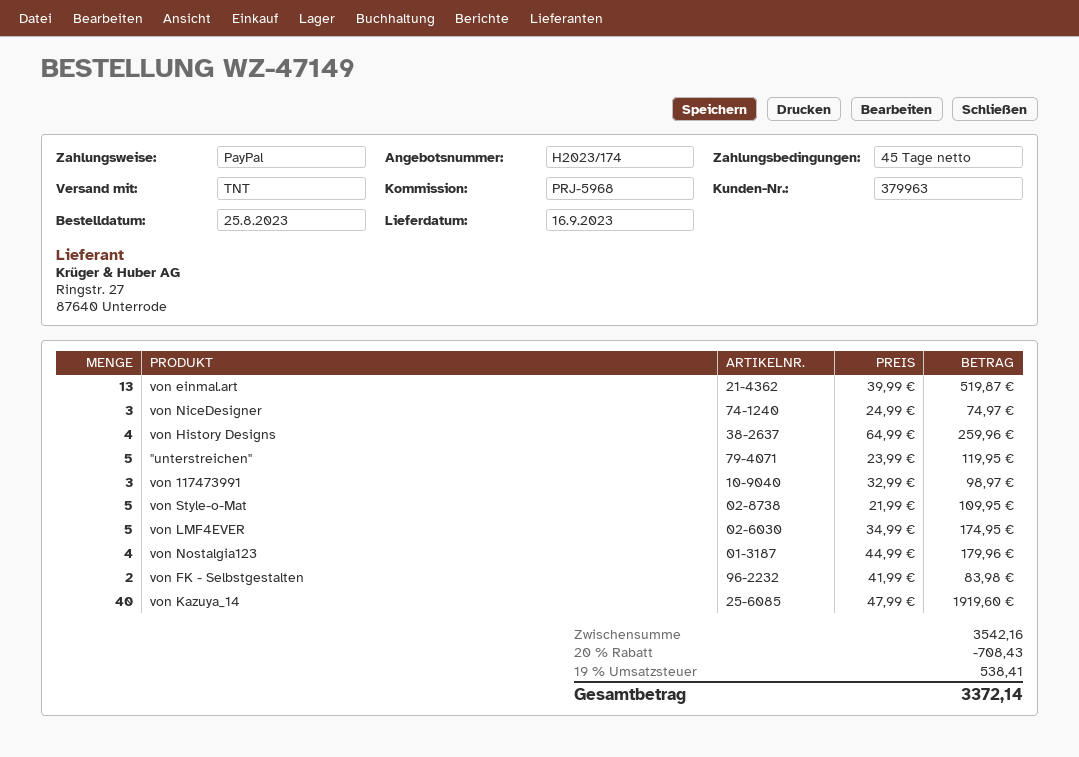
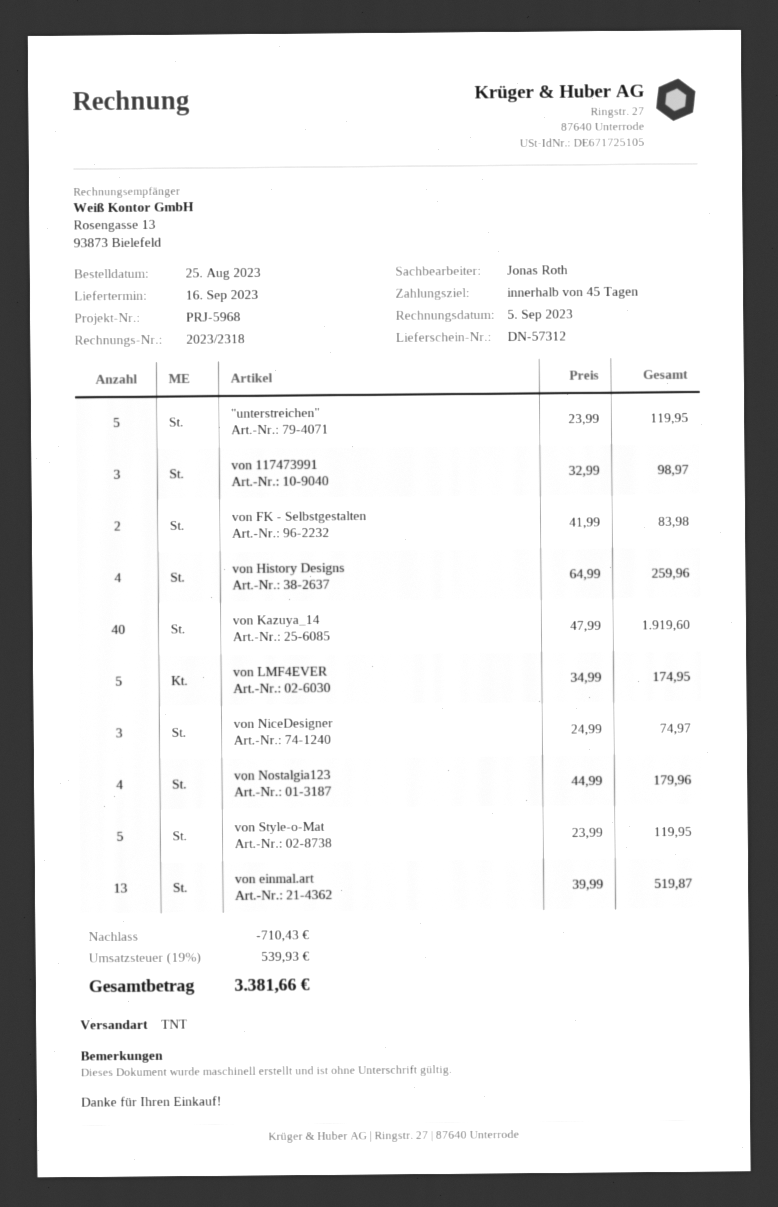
von Style-o-Mat: 5 x 21.99 = 109.95 -> 5 x 23.99 = 119.95
discount: 708.43 -> 710.43
tax: 19% = 538.41 -> 19% = 539.93
total: 3372.14 -> 3381.66

